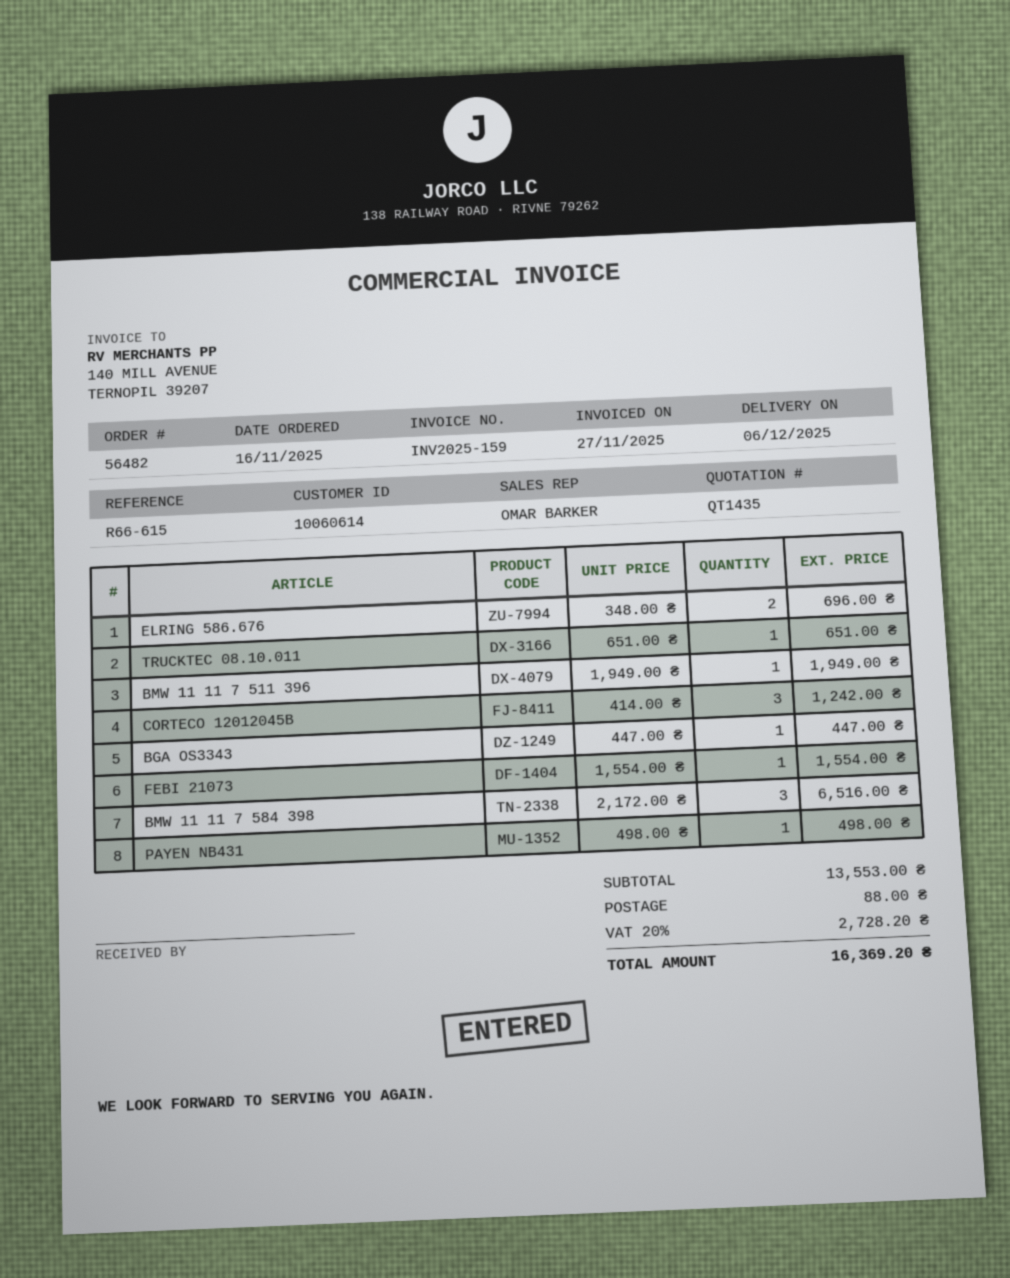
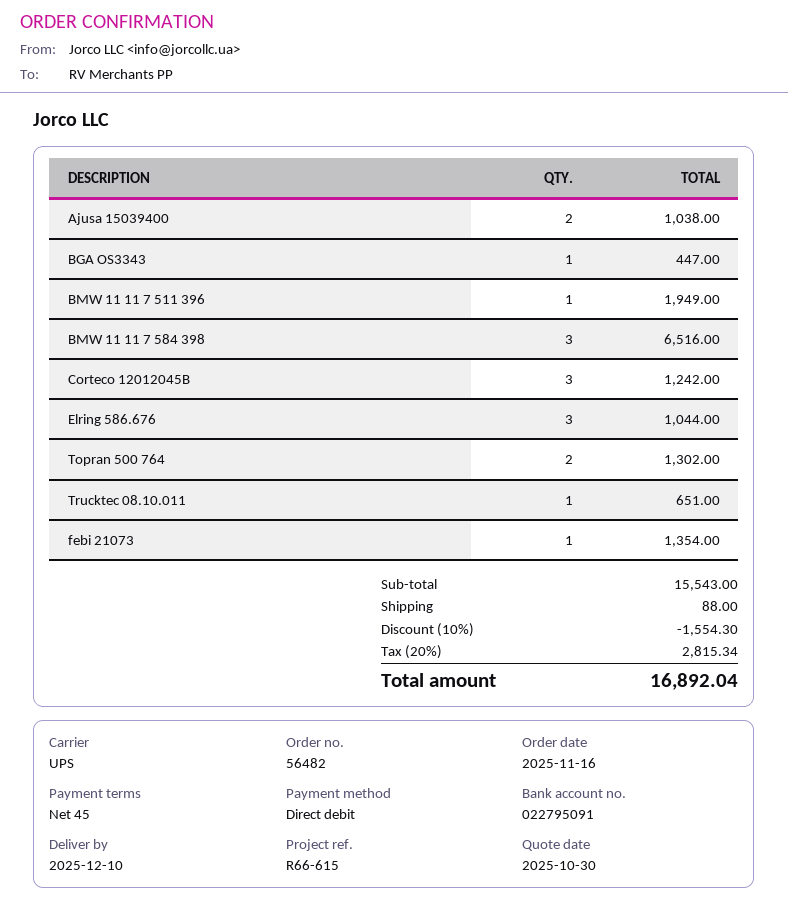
delivery date: 2025-12-06 -> 2025-12-10
ELRING 586.676: 2 for 696.00 -> 3 for 1044.00
FEBI 21073: 1 for 1554.00 -> 1 for 1354.00
PAYEN NB431: 1 for 498.00 -> none
Ajusa 15039400: none -> 2 for 1038.00
Topran 500 764: none -> 2 for 1302.00
subtotal: 13553.00 -> 15543.00
discount: none -> 10% = 1554.30
tax: 20% = 2728.20 -> 20% = 2815.34
total: 16369.20 -> 16892.04

